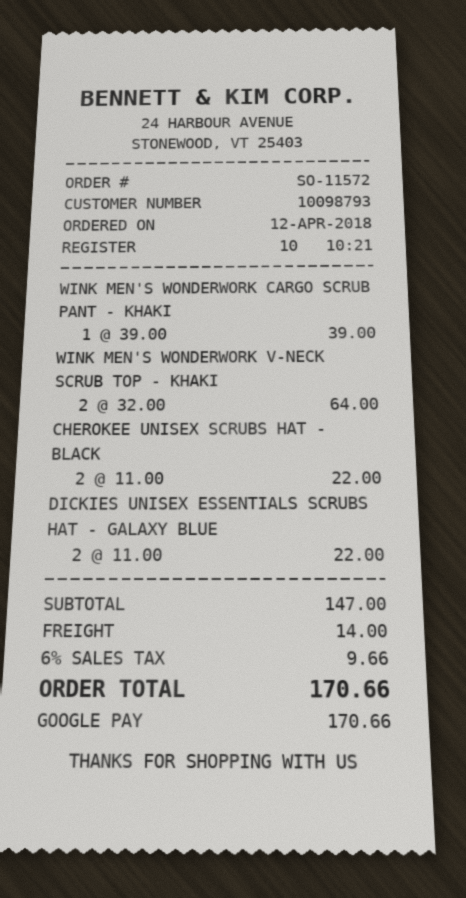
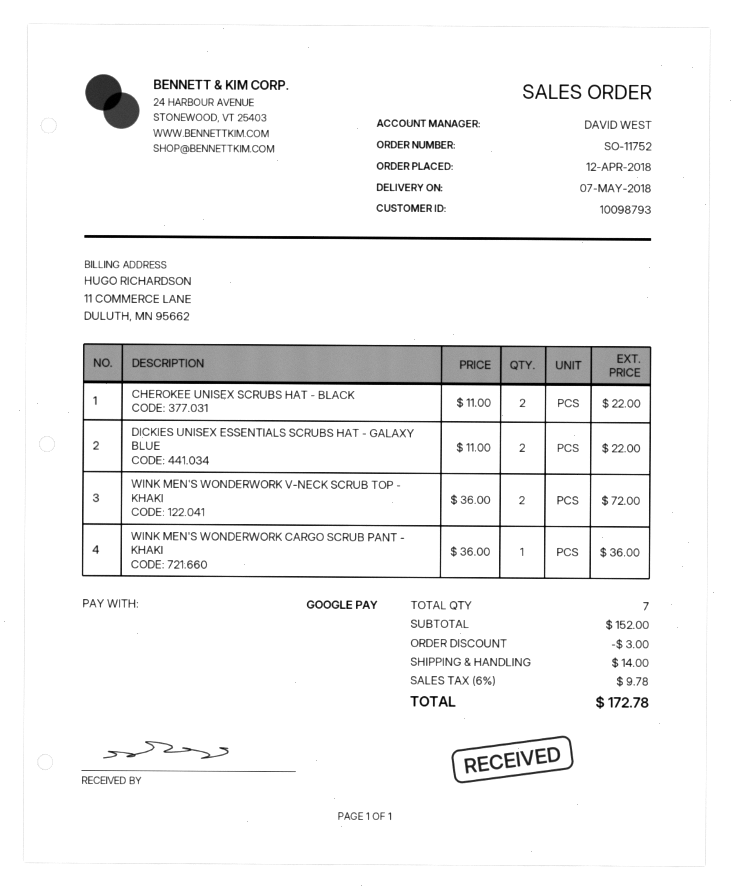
order number: SO-11572 -> SO-11752
WINK MEN'S WONDERWORK CARGO SCRUB PANT - KHAKI: 1 x 39.00 = 39.00 -> 1 x 36.00 = 36.00
WINK MEN'S WONDERWORK V-NECK SCRUB TOP - KHAKI: 2 x 32.00 = 64.00 -> 2 x 36.00 = 72.00
subtotal: 147.00 -> 152.00
discount: none -> 3.00
tax: 6% = 9.66 -> 6% = 9.78
total: 170.66 -> 172.78

